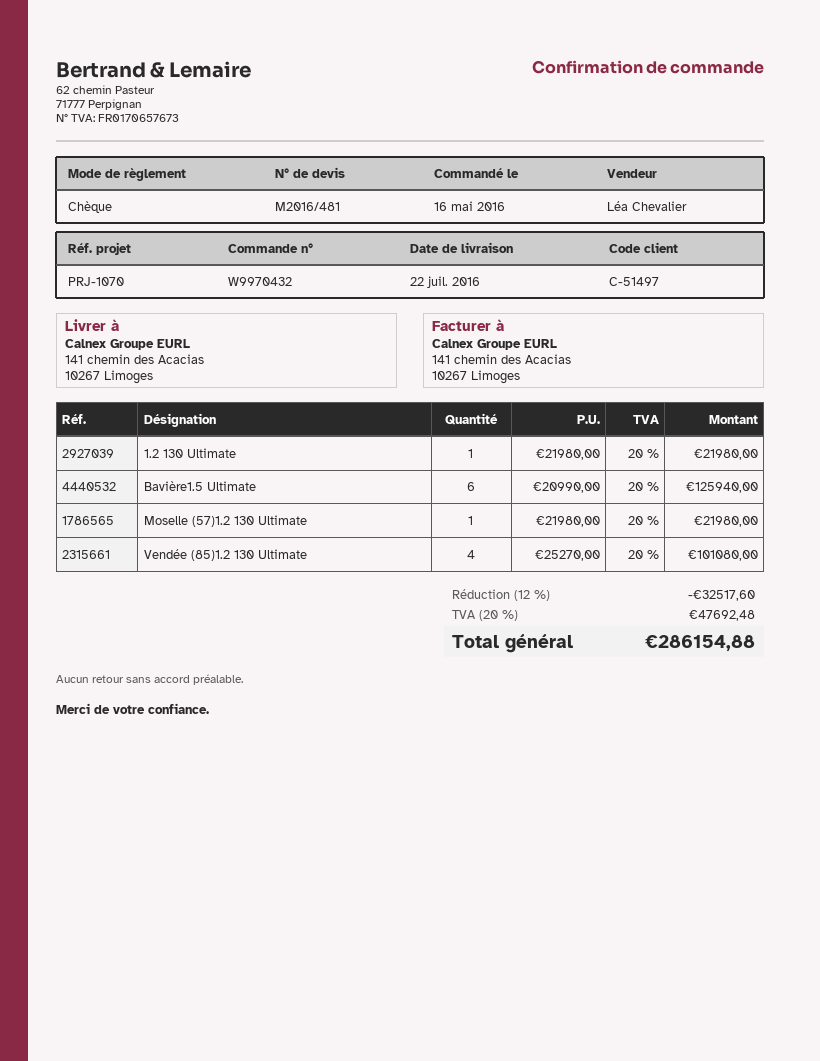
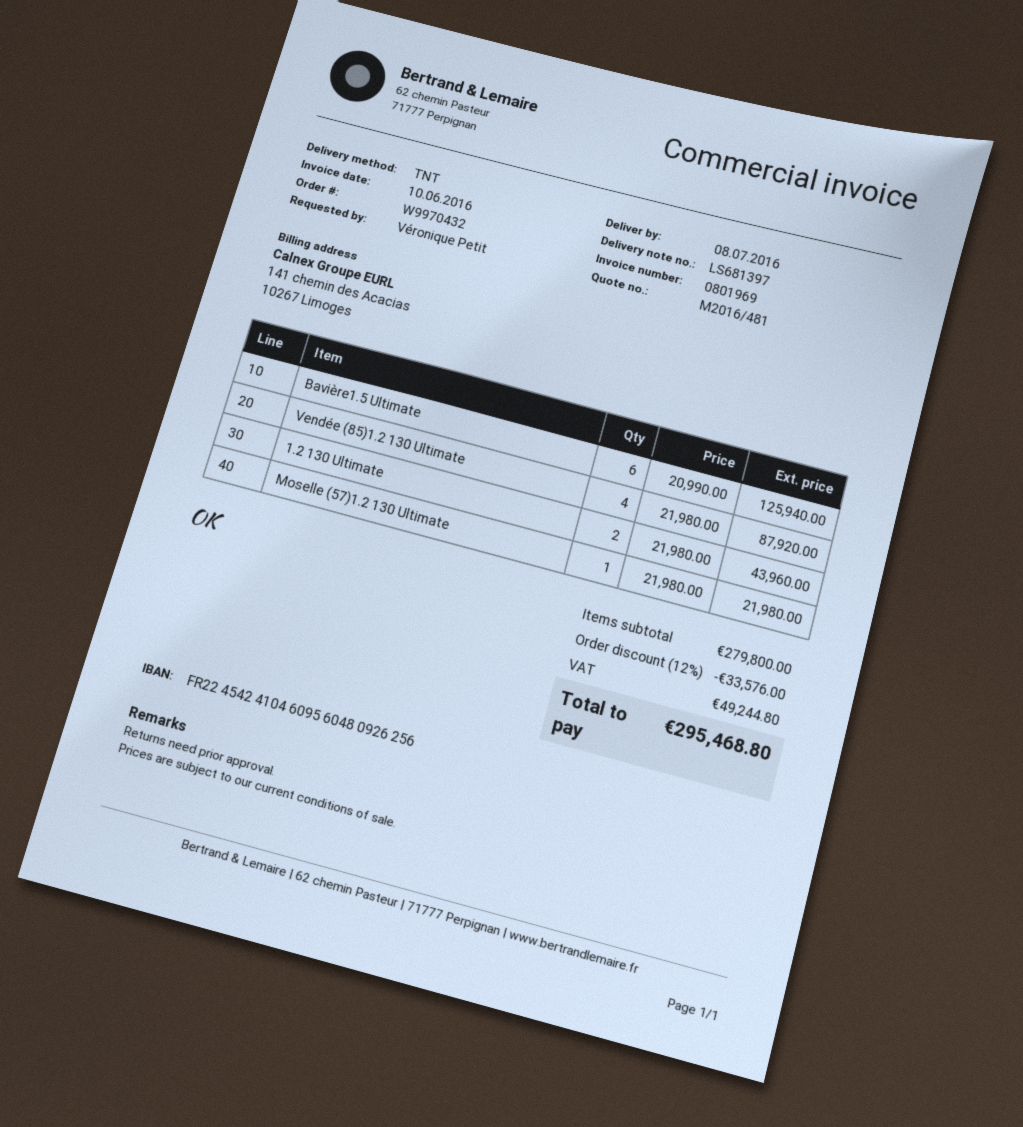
delivery date: 2016-07-22 -> 2016-07-08
1.2 130 Ultimate: 1 x 21980.00 = 21980.00 -> 2 x 21980.00 = 43960.00
Vendée (85)1.2 130 Ultimate: 4 x 25270.00 = 101080.00 -> 4 x 21980.00 = 87920.00
discount: 12% = 32517.60 -> 12% = 33576.00
tax: 47692.48 -> 49244.80
total: 286154.88 -> 295468.80

